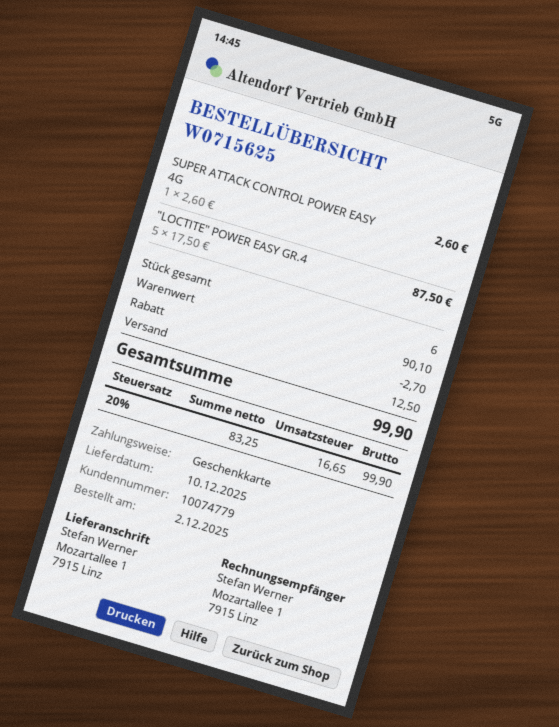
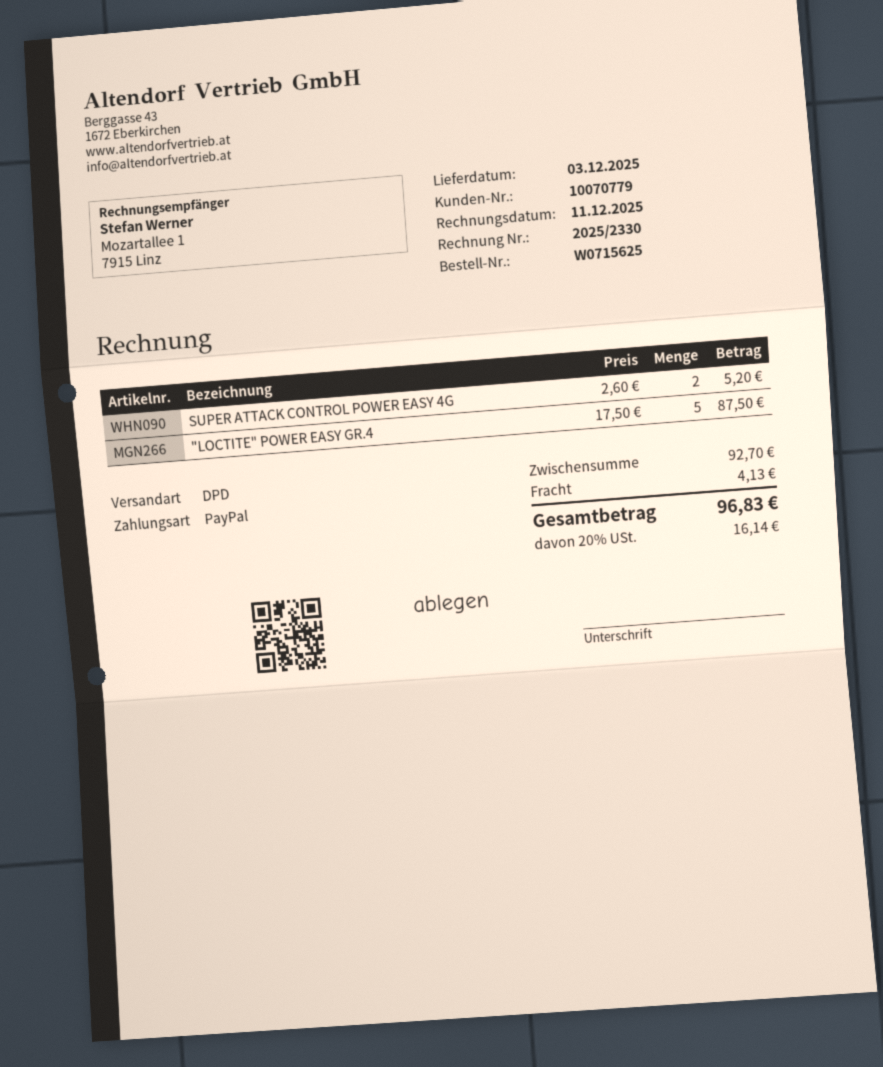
delivery date: 2025-12-10 -> 2025-12-03
customer number: 10074779 -> 10070779
payment method: gift card -> PayPal
SUPER ATTACK CONTROL POWER EASY 4G: 1 x 2.60 = 2.60 -> 2 x 2.60 = 5.20
subtotal: 90.10 -> 92.70
discount: 2.70 -> none
shipping: 12.50 -> 4.13
tax: 20% = 16.65 -> 20% = 16.14
total: 99.90 -> 96.83

